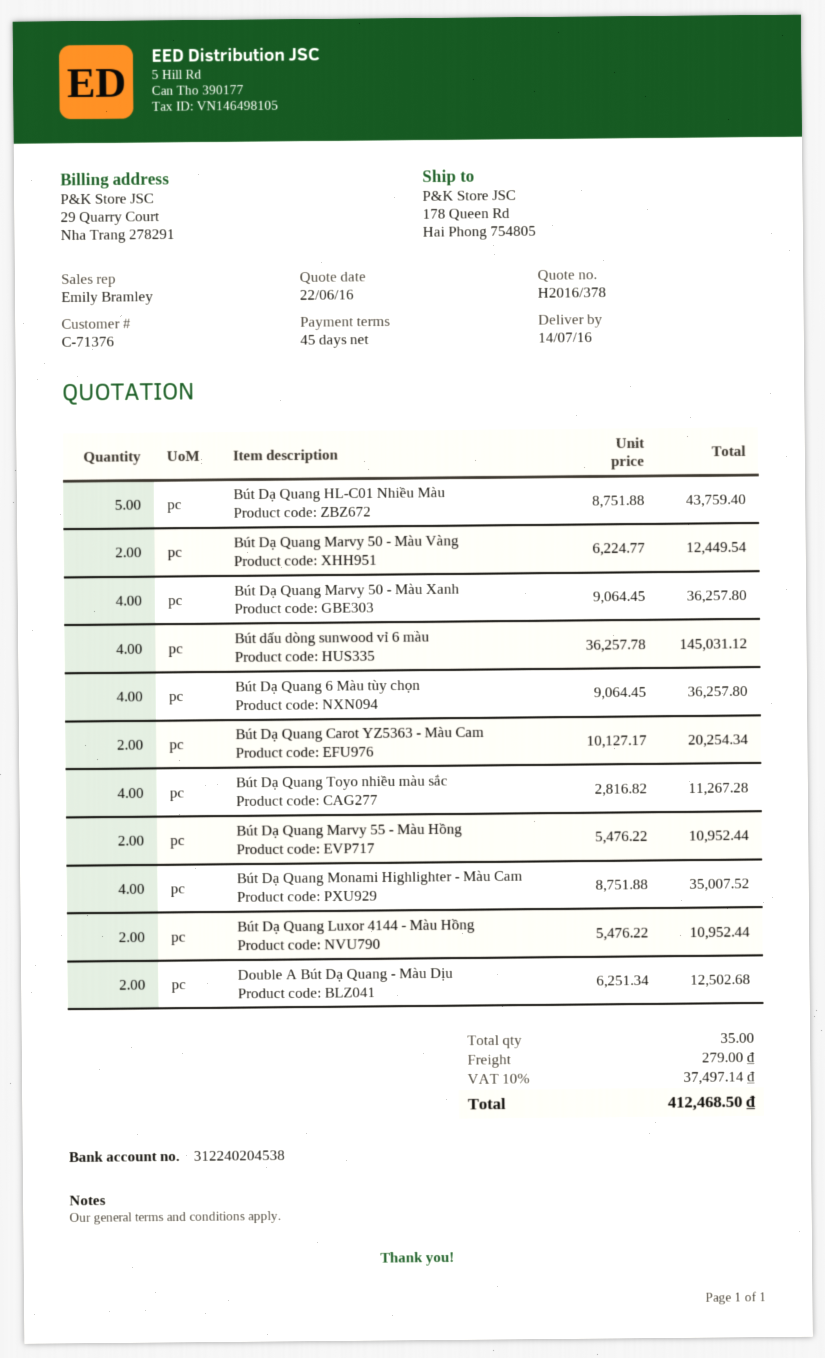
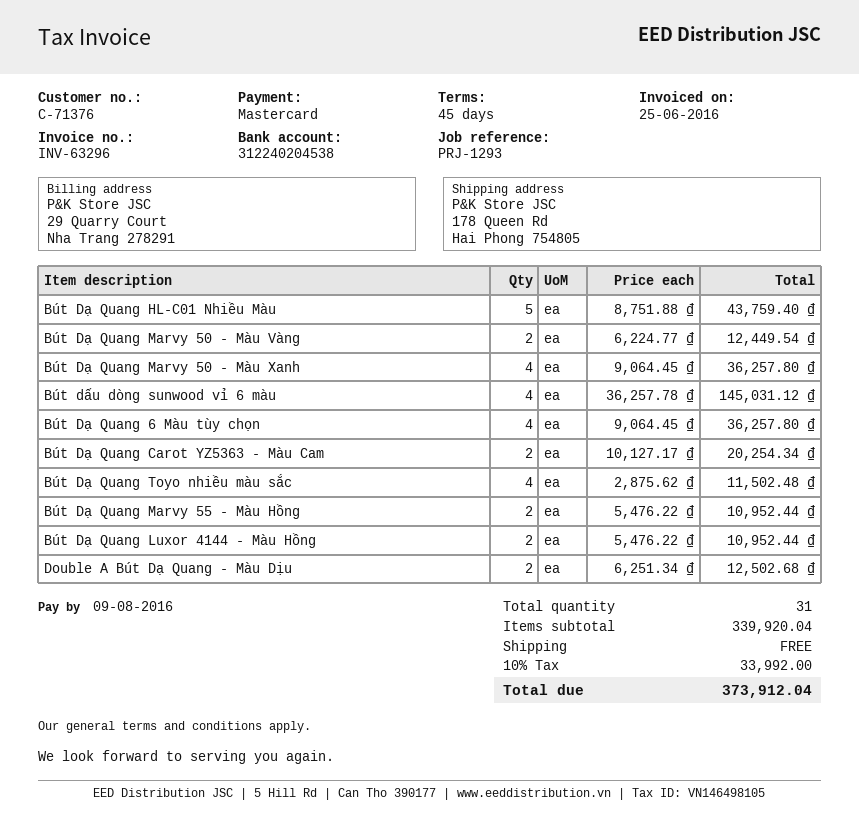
Bút Dạ Quang Toyo nhiều màu sắc: 4 x 2816.82 = 11267.28 -> 4 x 2875.62 = 11502.48
Bút Dạ Quang Monami Highlighter - Màu Cam: 4 x 8751.88 = 35007.52 -> none
total quantity: 35 -> 31
shipping: 279.00 -> 0.00
tax: 10% = 37497.14 -> 10% = 33992.00
total: 412468.50 -> 373912.04

